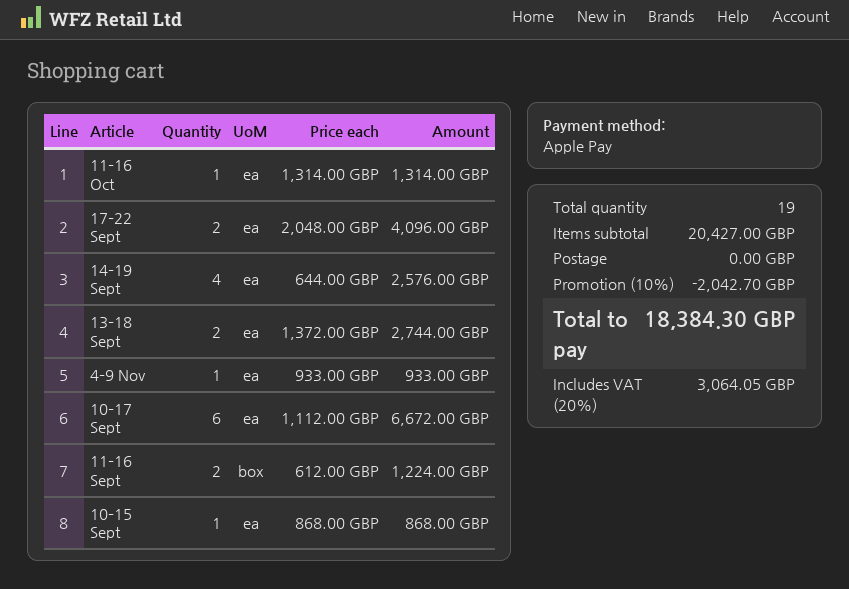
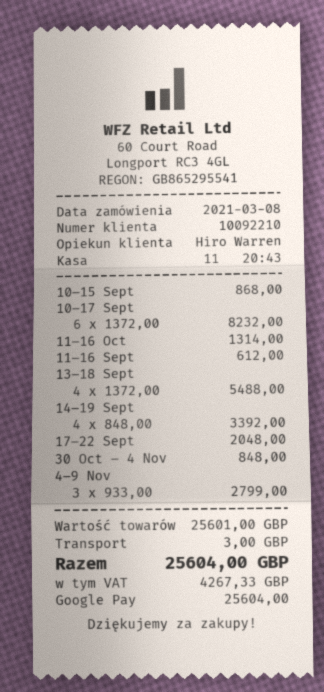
payment method: Apple Pay -> Google Pay
17–22 Sept: 2 x 2048.00 = 4096.00 -> 1 x 2048.00 = 2048.00
14–19 Sept: 4 x 644.00 = 2576.00 -> 4 x 848.00 = 3392.00
13–18 Sept: 2 x 1372.00 = 2744.00 -> 4 x 1372.00 = 5488.00
4–9 Nov: 1 x 933.00 = 933.00 -> 3 x 933.00 = 2799.00
10–17 Sept: 6 x 1112.00 = 6672.00 -> 6 x 1372.00 = 8232.00
11–16 Sept: 2 x 612.00 = 1224.00 -> 1 x 612.00 = 612.00
30 Oct – 4 Nov: none -> 1 x 848.00 = 848.00
subtotal: 20427.00 -> 25601.00
discount: 10% = 2042.70 -> none
shipping: 0.00 -> 3.00
tax: 3064.05 -> 4267.33
total: 18384.30 -> 25604.00

